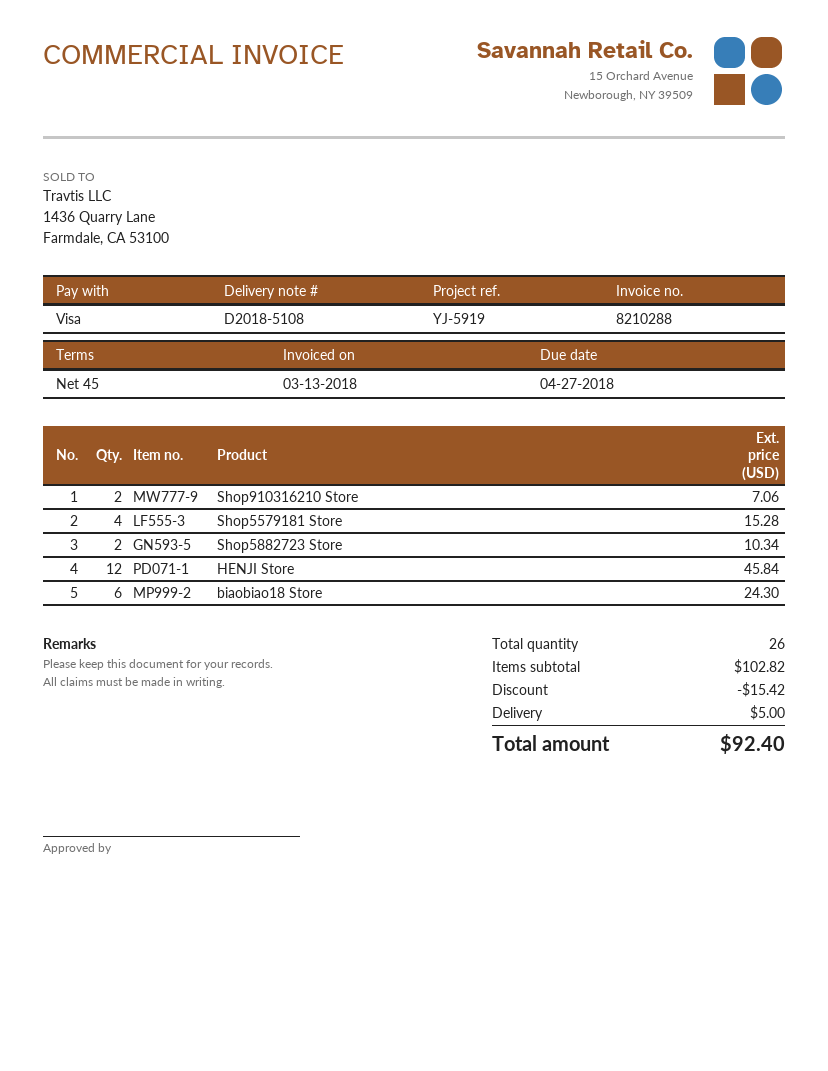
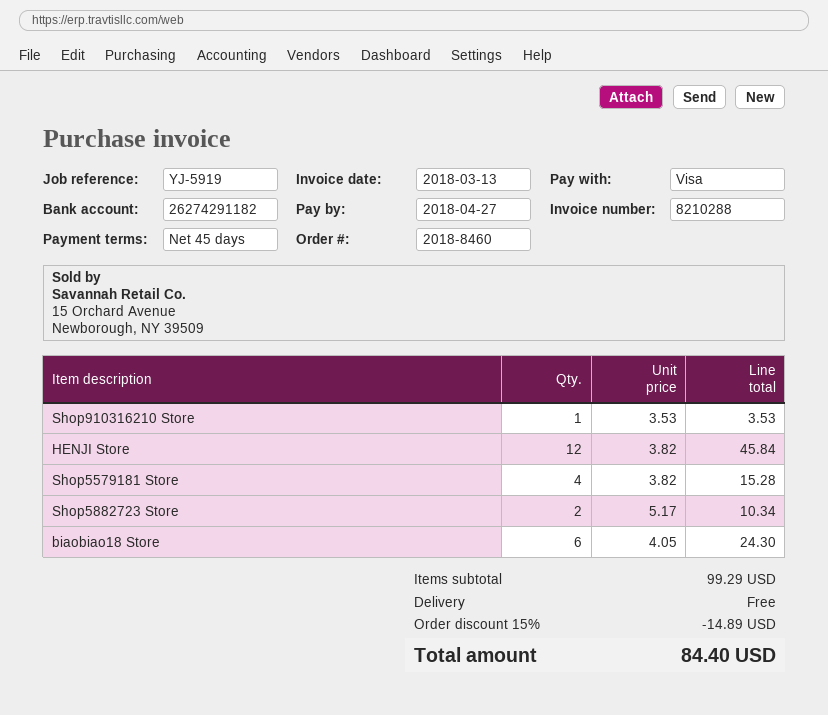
Shop910316210 Store: 2 for 7.06 -> 1 for 3.53
subtotal: 102.82 -> 99.29
discount: 15.42 -> 14.89
shipping: 5.00 -> 0.00
total: 92.40 -> 84.40

